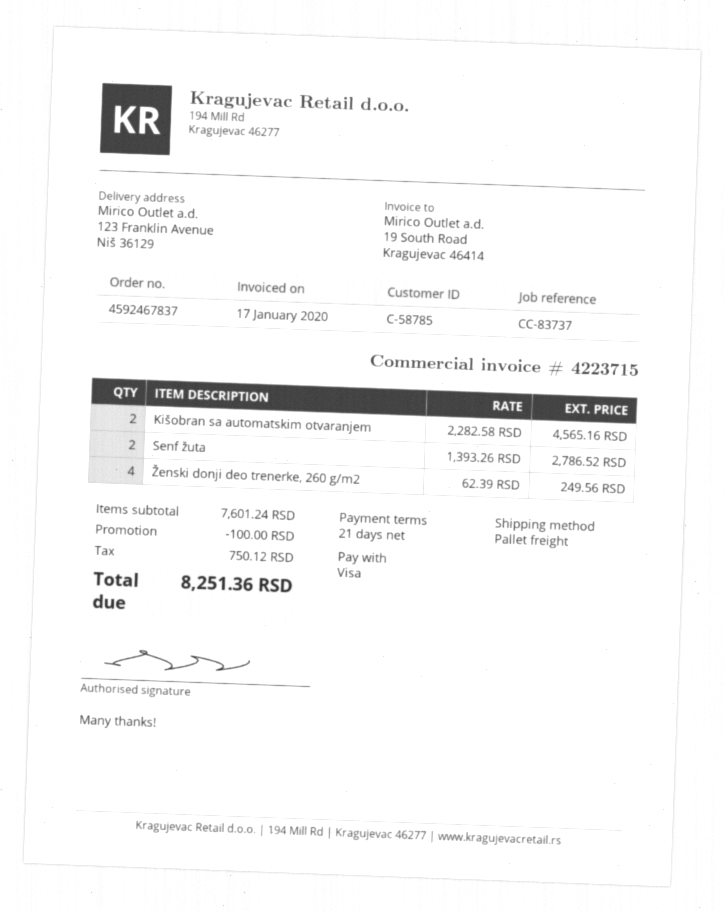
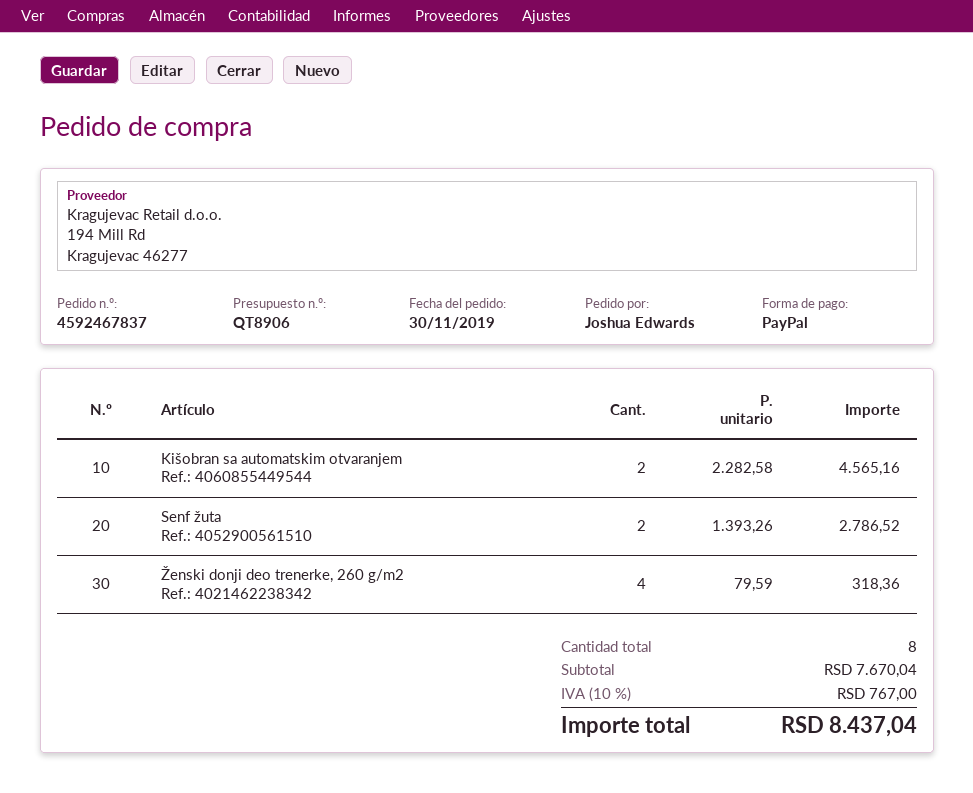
payment method: Visa -> PayPal
Ženski donji deo trenerke, 260 g/m2: 4 x 62.39 = 249.56 -> 4 x 79.59 = 318.36
subtotal: 7601.24 -> 7670.04
discount: 100.00 -> none
tax: 750.12 -> 767.00
total: 8251.36 -> 8437.04

